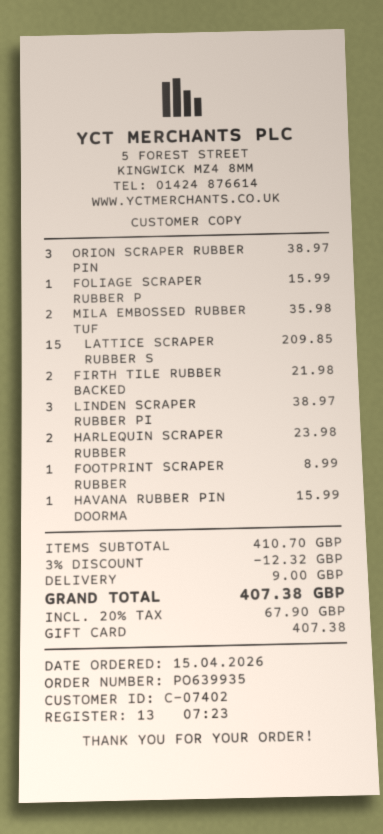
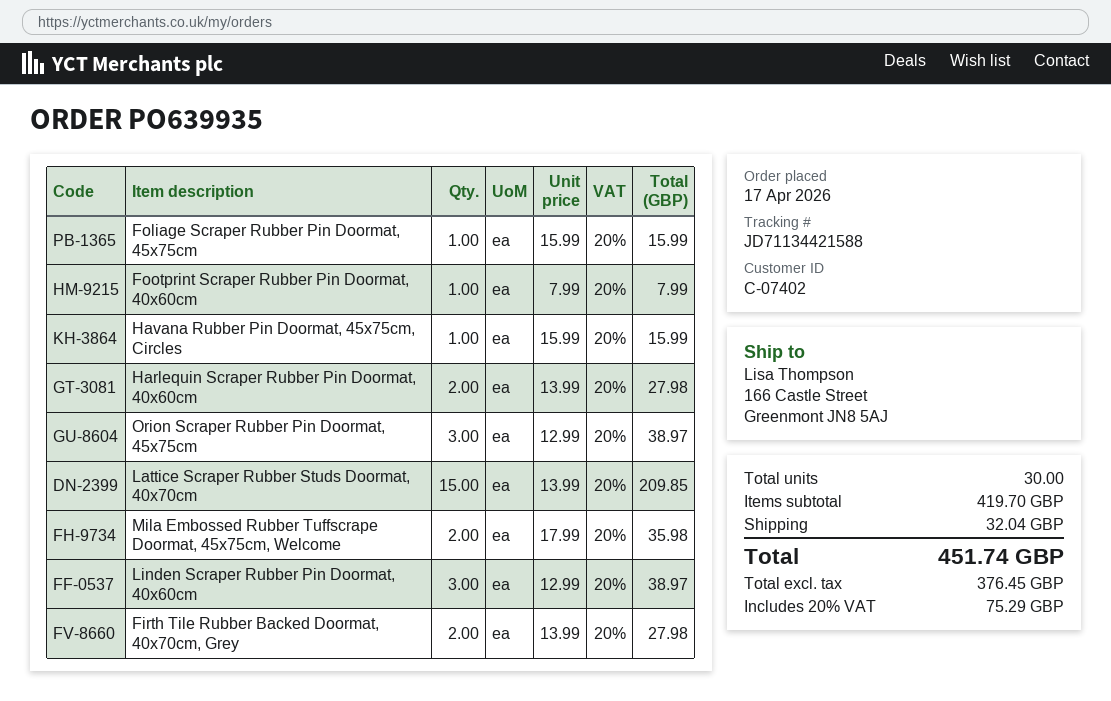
order date: 2026-04-15 -> 2026-04-17
FIRTH TILE RUBBER BACKED: 2 for 21.98 -> 2 for 27.98
HARLEQUIN SCRAPER RUBBER: 2 for 23.98 -> 2 for 27.98
FOOTPRINT SCRAPER RUBBER: 1 for 8.99 -> 1 for 7.99
subtotal: 410.70 -> 419.70
discount: 3% = 12.32 -> none
shipping: 9.00 -> 32.04
tax: 20% = 67.90 -> 20% = 75.29
total: 407.38 -> 451.74

